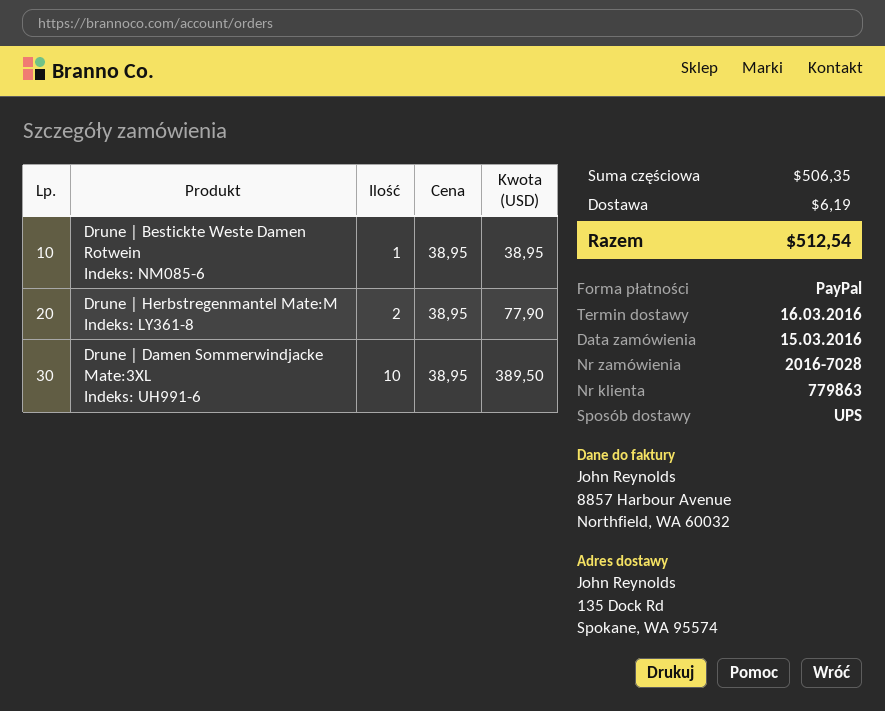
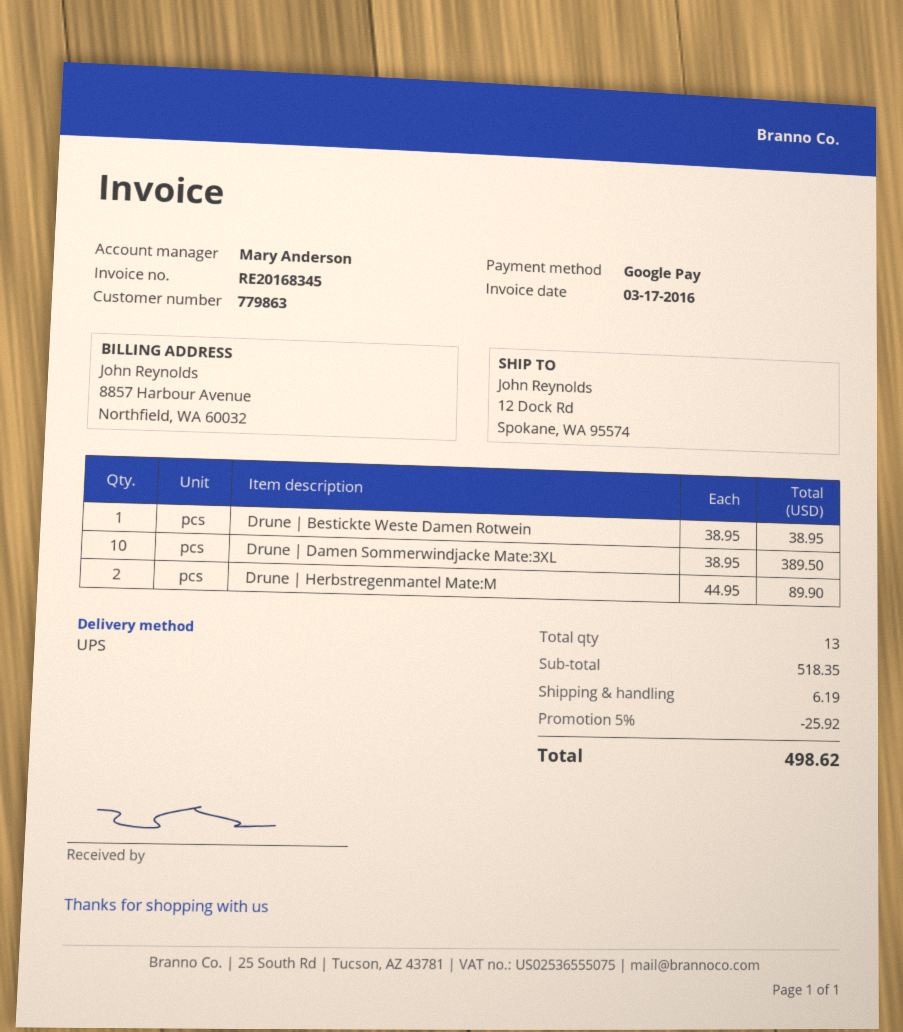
payment method: PayPal -> Google Pay
ship to: 135 Dock Rd, Spokane, WA 95574 -> 12 Dock Rd, Spokane, WA 95574
Drune | Herbstregenmantel Mate:M: 2 x 38.95 = 77.90 -> 2 x 44.95 = 89.90
subtotal: 506.35 -> 518.35
discount: none -> 5% = 25.92
total: 512.54 -> 498.62

